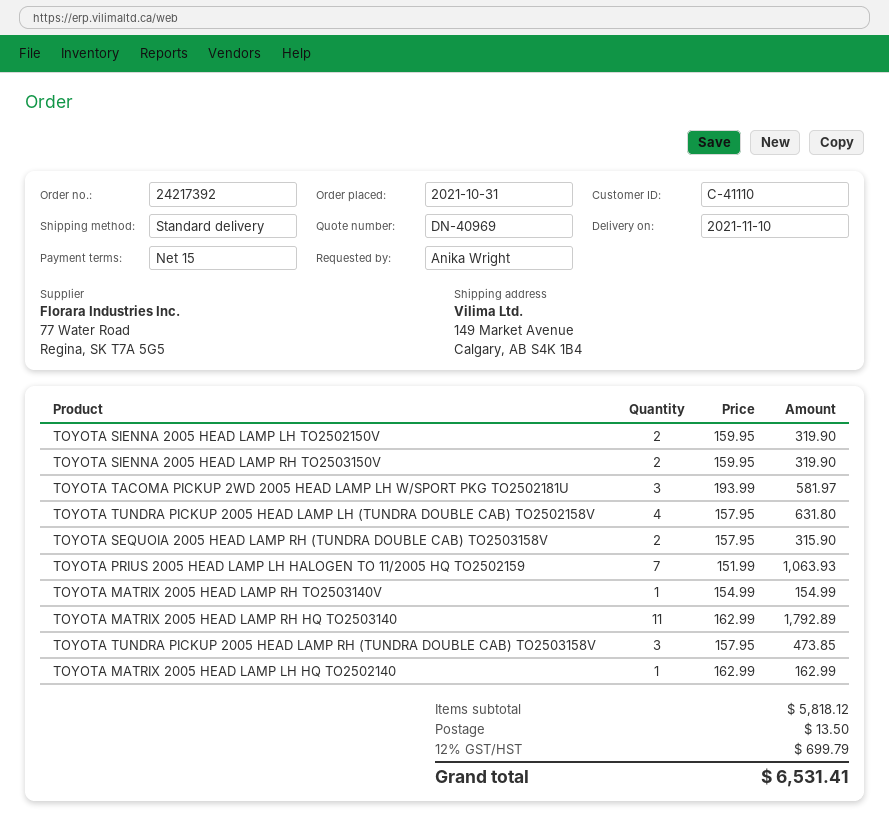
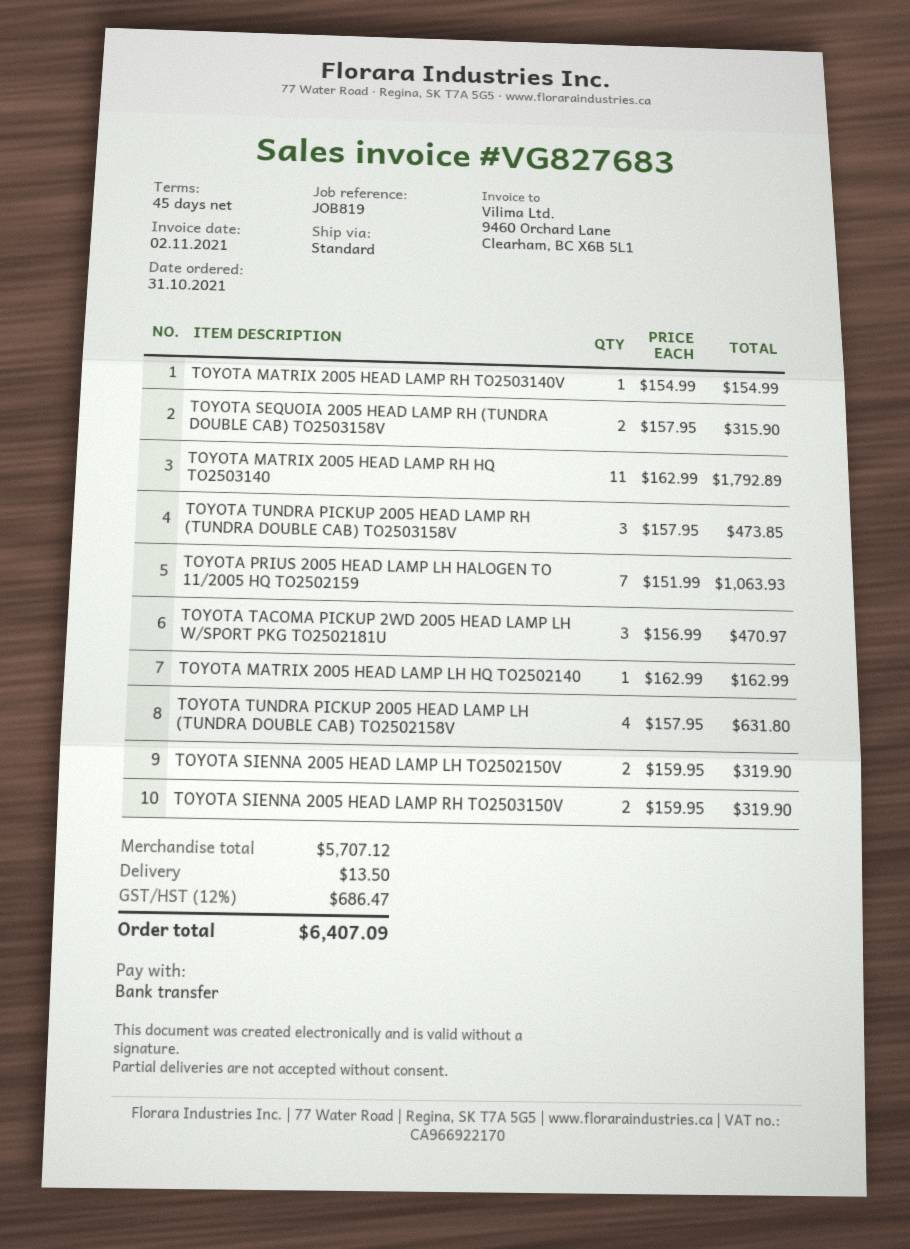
payment terms: 15 days -> 45 days
TOYOTA TACOMA PICKUP 2WD 2005 HEAD LAMP LH W/SPORT PKG TO2502181U: 3 x 193.99 = 581.97 -> 3 x 156.99 = 470.97
subtotal: 5818.12 -> 5707.12
tax: 12% = 699.79 -> 12% = 686.47
total: 6531.41 -> 6407.09

